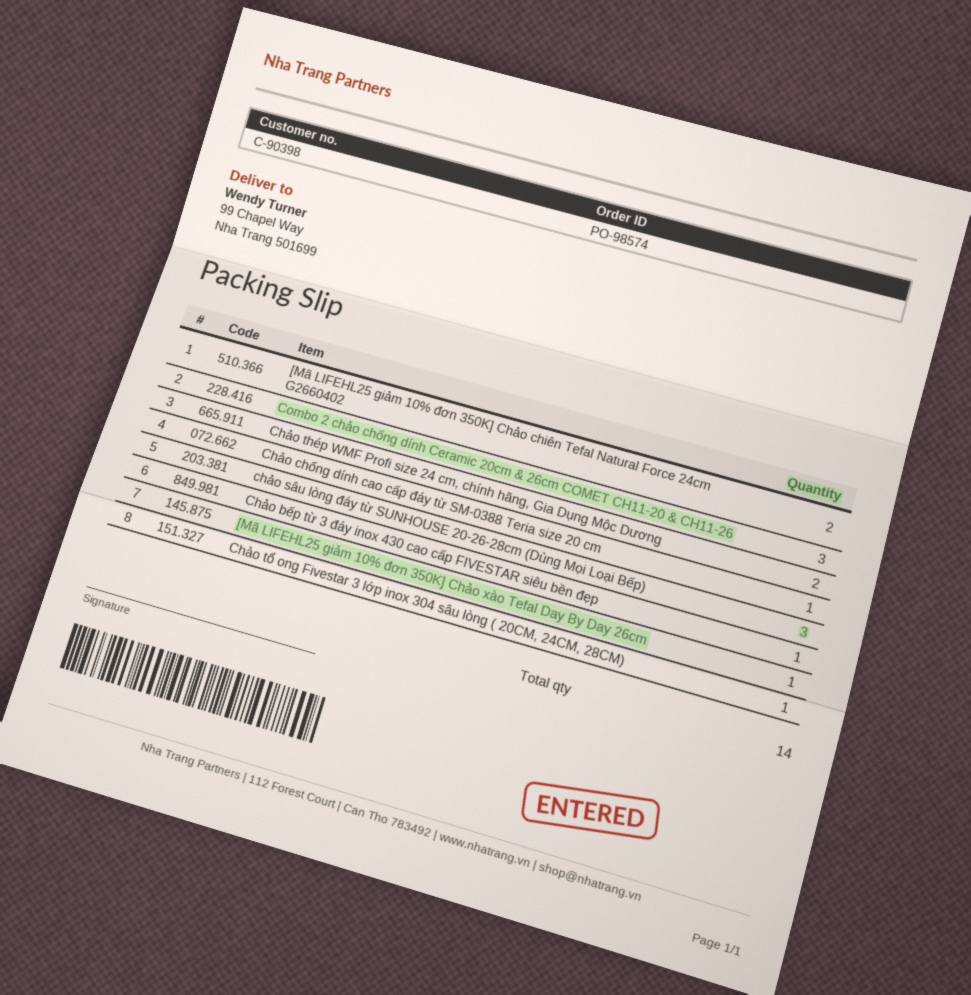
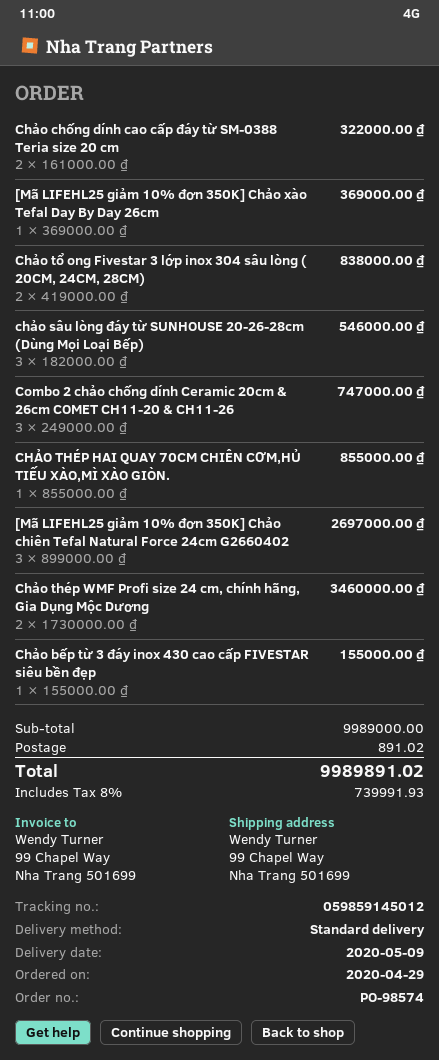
[Mã LIFEHL25 giảm 10% đơn 350K] Chảo chiên Tefal Natural Force 24cm G2660402: 2 -> 3
Chảo chống dính cao cấp đáy từ SM-0388 Teria size 20 cm: 1 -> 2
Chảo tổ ong Fivestar 3 lớp inox 304 sâu lòng ( 20CM, 24CM, 28CM): 1 -> 2
CHẢO THÉP HAI QUAY 70CM CHIÊN CƠM,HỦ TIẾU XÀO,MÌ XÀO GIÒN.: none -> 1

